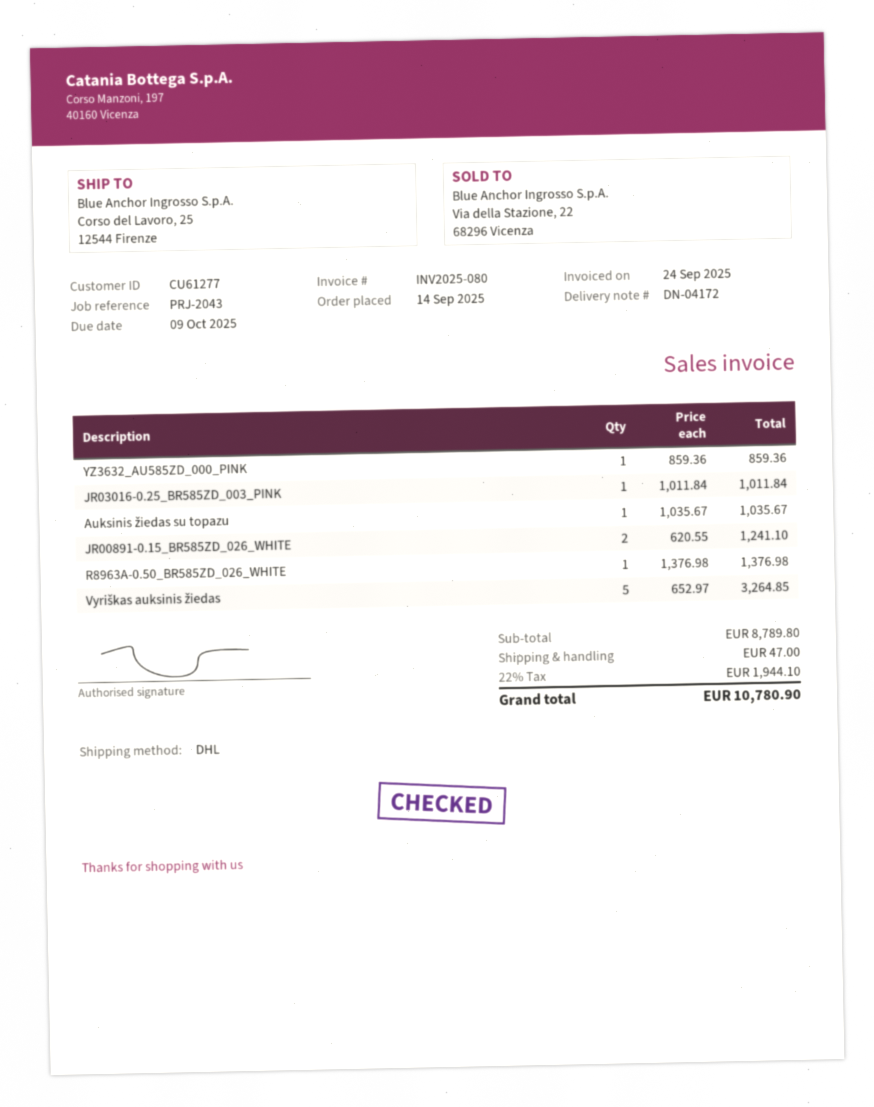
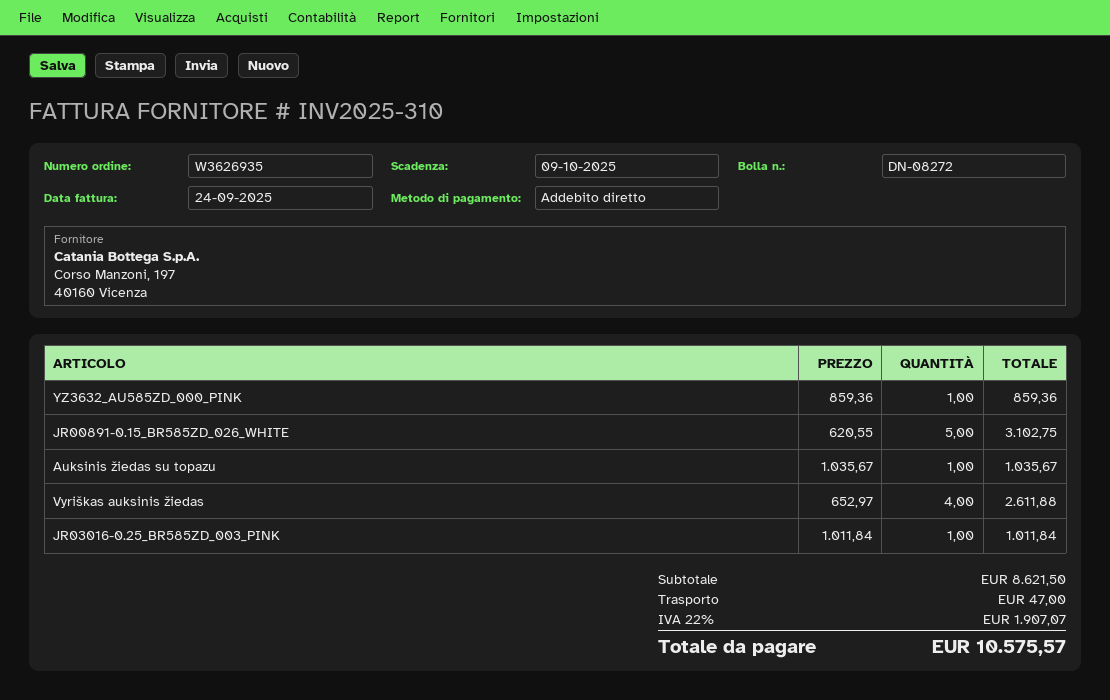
delivery note number: DN-04172 -> DN-08272
invoice number: INV2025-080 -> INV2025-310
JR00891-0.15_BR585ZD_026_WHITE: 2 x 620.55 = 1241.10 -> 5 x 620.55 = 3102.75
R8963A-0.50_BR585ZD_026_WHITE: 1 x 1376.98 = 1376.98 -> none
Vyriškas auksinis žiedas: 5 x 652.97 = 3264.85 -> 4 x 652.97 = 2611.88
subtotal: 8789.80 -> 8621.50
tax: 22% = 1944.10 -> 22% = 1907.07
total: 10780.90 -> 10575.57

